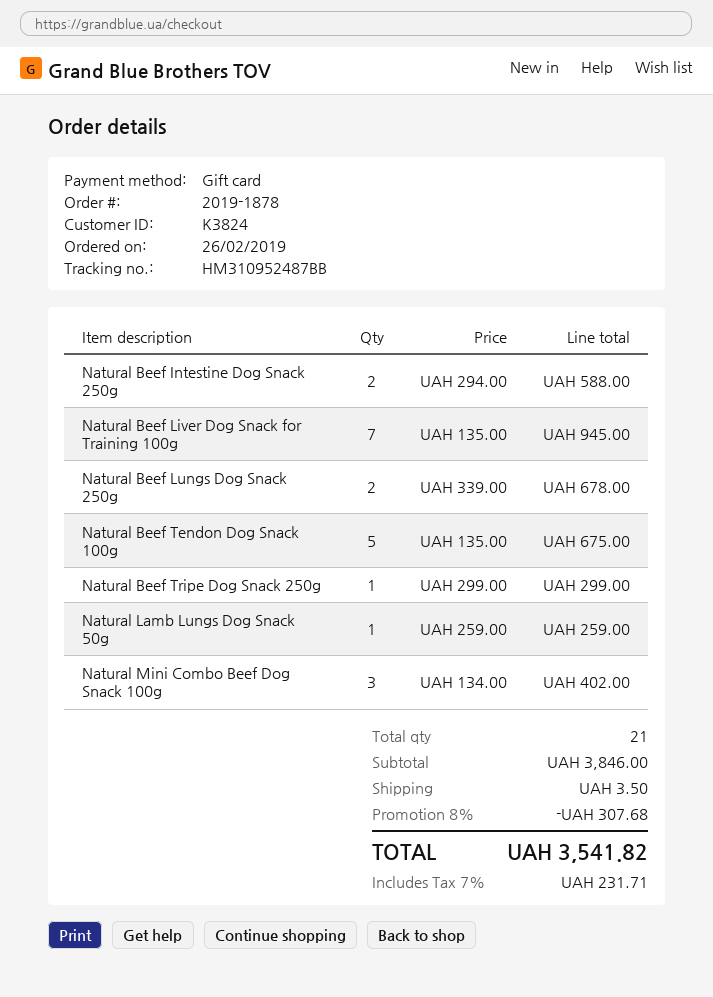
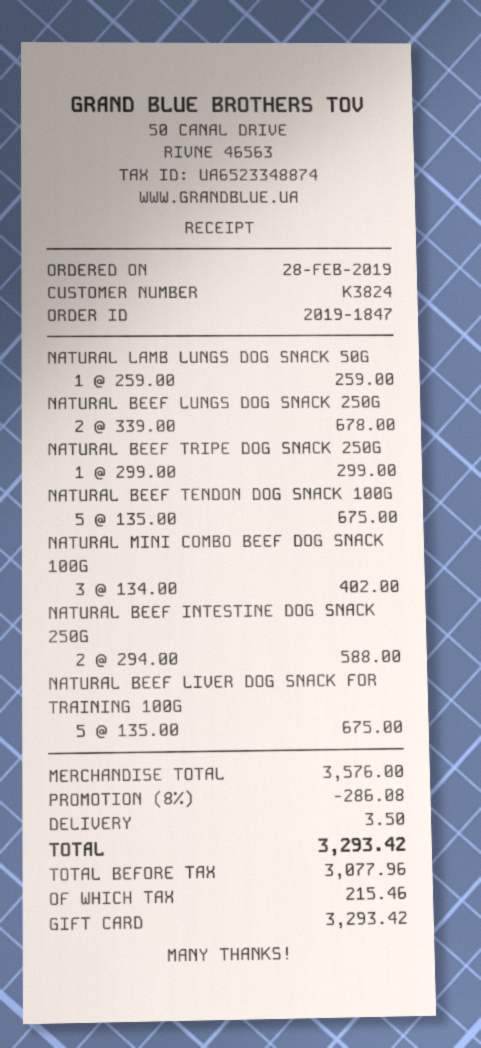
order number: 2019-1878 -> 2019-1847
order date: 2019-02-26 -> 2019-02-28
Natural Beef Liver Dog Snack for Training 100g: 7 x 135.00 = 945.00 -> 5 x 135.00 = 675.00
subtotal: 3846.00 -> 3576.00
discount: 8% = 307.68 -> 8% = 286.08
tax: 231.71 -> 215.46
total: 3541.82 -> 3293.42

